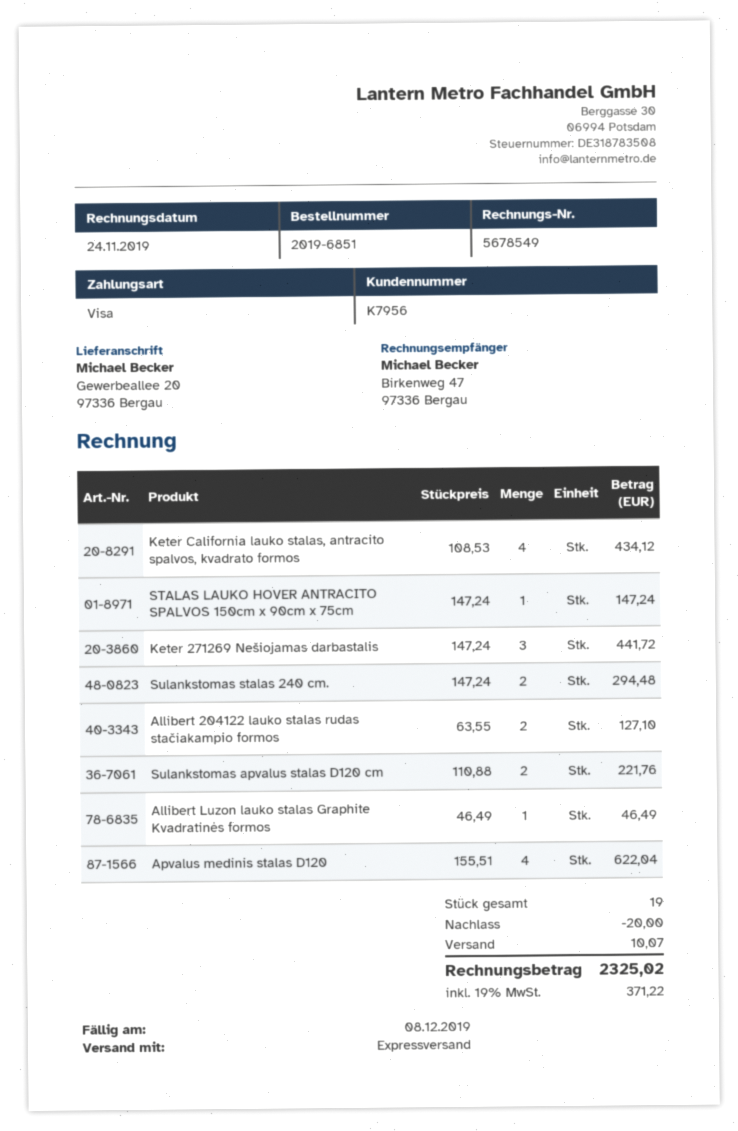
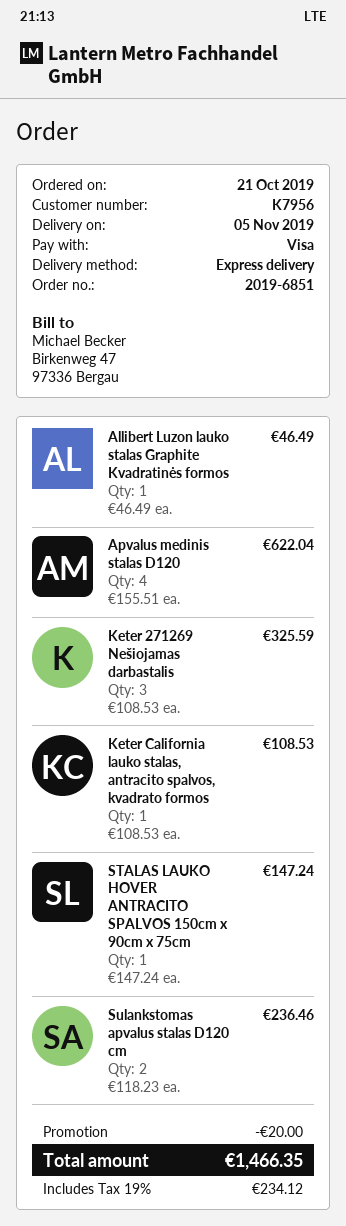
Keter California lauko stalas, antracito spalvos, kvadrato formos: 4 x 108.53 = 434.12 -> 1 x 108.53 = 108.53
Keter 271269 Nešiojamas darbastalis: 3 x 147.24 = 441.72 -> 3 x 108.53 = 325.59
Sulankstomas stalas 240 cm.: 2 x 147.24 = 294.48 -> none
Allibert 204122 lauko stalas rudas stačiakampio formos: 2 x 63.55 = 127.10 -> none
Sulankstomas apvalus stalas D120 cm: 2 x 110.88 = 221.76 -> 2 x 118.23 = 236.46
shipping: 10.07 -> none
tax: 19% = 371.22 -> 19% = 234.12
total: 2325.02 -> 1466.35

